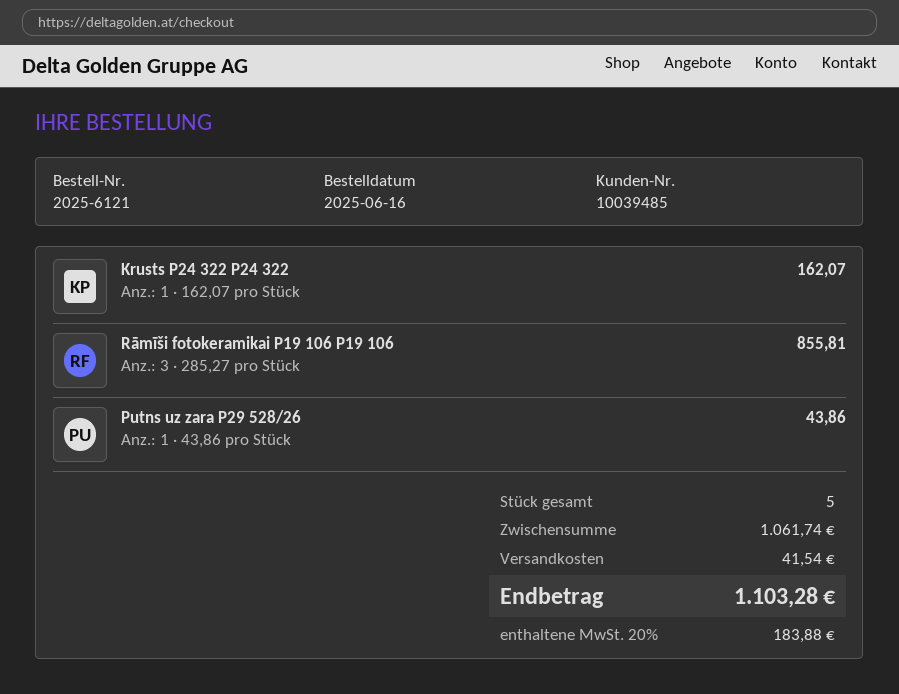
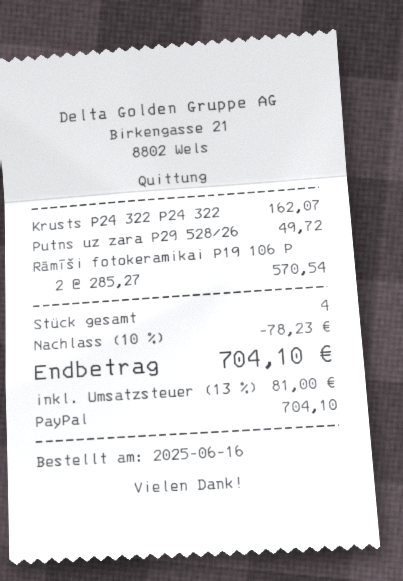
Rāmīši fotokeramikai P19 106 P19 106: 3 x 285.27 = 855.81 -> 2 x 285.27 = 570.54
Putns uz zara P29 528/26: 1 x 43.86 = 43.86 -> 1 x 49.72 = 49.72
total quantity: 5 -> 4
discount: none -> 10% = 78.23
shipping: 41.54 -> none
tax: 20% = 183.88 -> 13% = 81.00
total: 1103.28 -> 704.10

